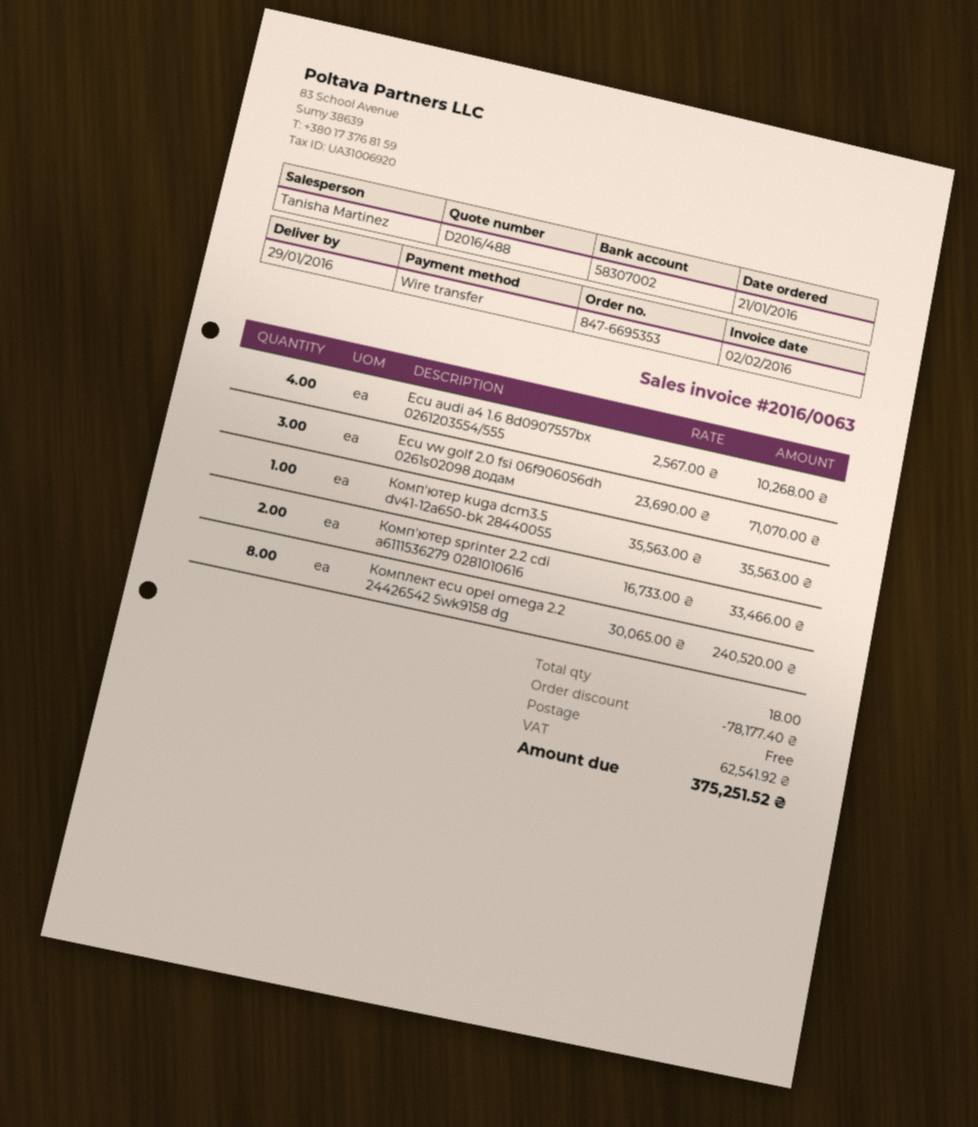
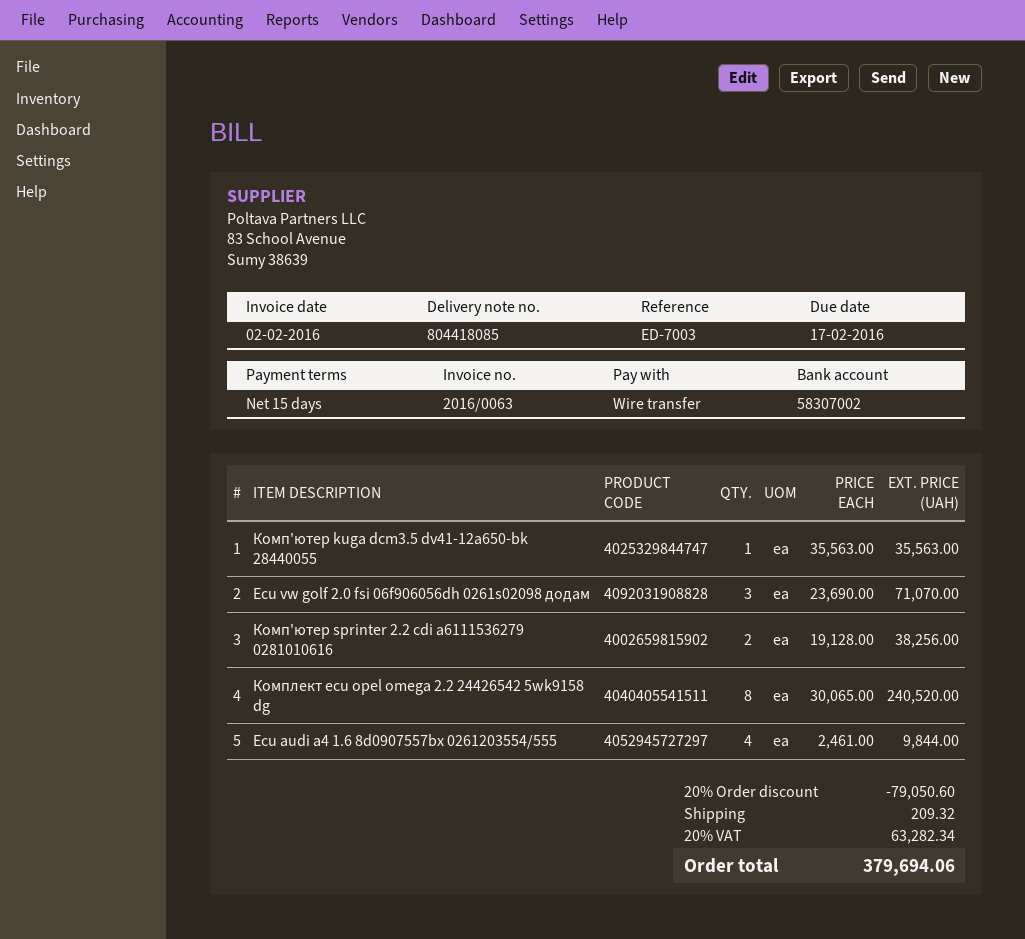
Ecu audi a4 1.6 8d0907557bx 0261203554/555: 4 x 2567.00 = 10268.00 -> 4 x 2461.00 = 9844.00
Комп'ютер sprinter 2.2 cdi a6111536279 0281010616: 2 x 16733.00 = 33466.00 -> 2 x 19128.00 = 38256.00
discount: 78177.40 -> 79050.60
shipping: 0.00 -> 209.32
tax: 62541.92 -> 63282.34
total: 375251.52 -> 379694.06

